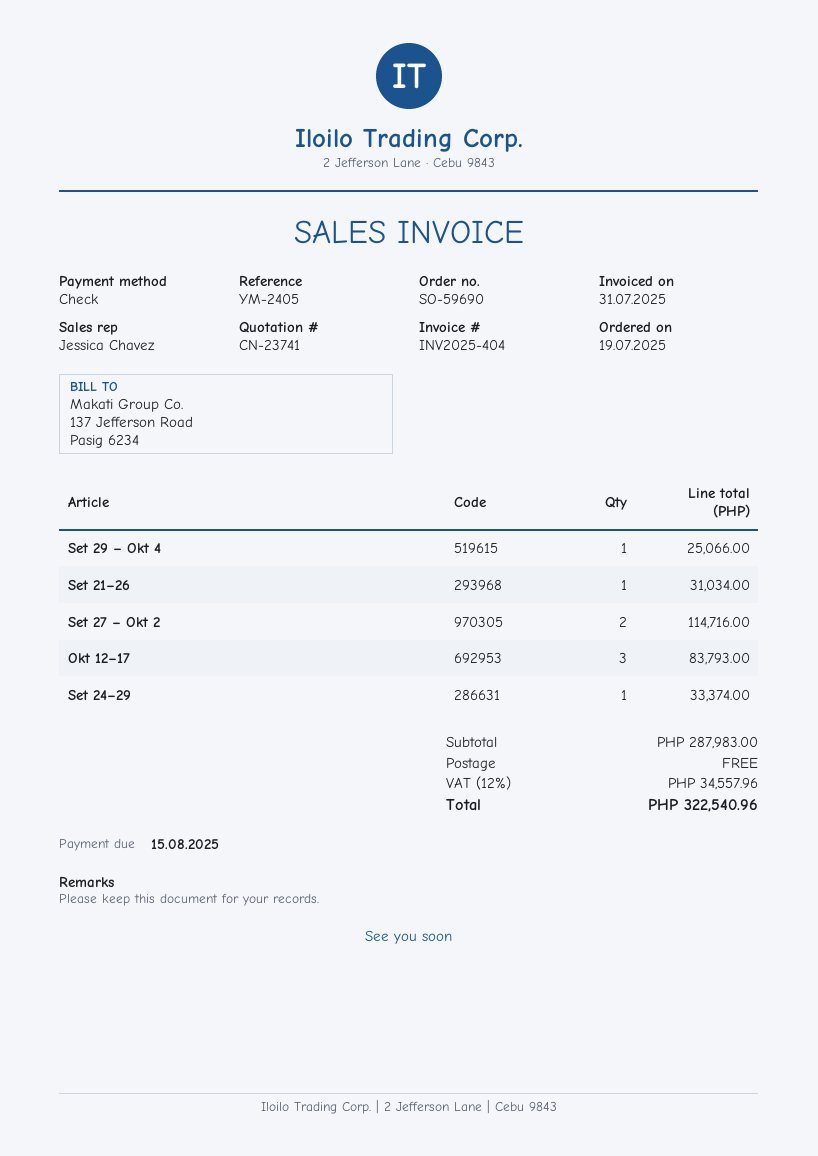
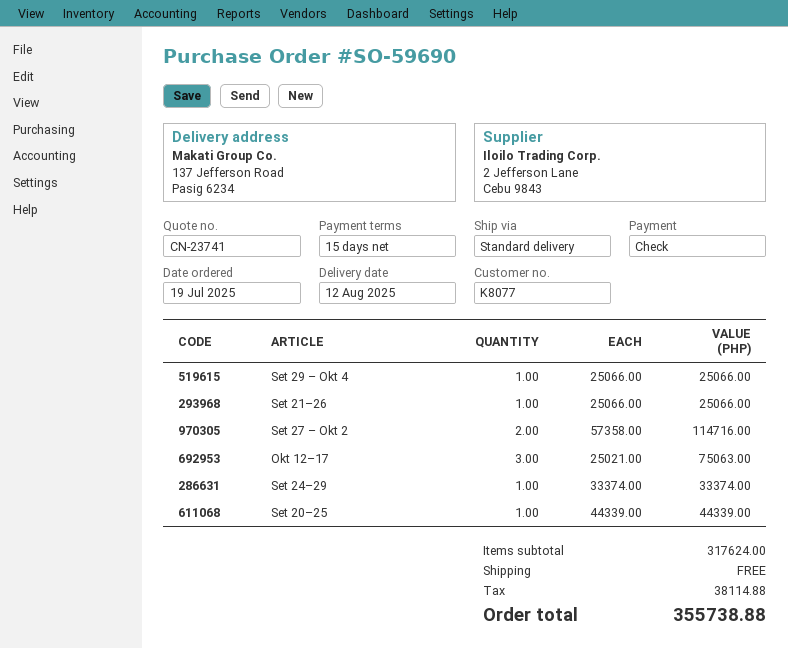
Set 21–26: 1 for 31034.00 -> 1 for 25066.00
Okt 12–17: 3 for 83793.00 -> 3 for 75063.00
Set 20–25: none -> 1 for 44339.00
subtotal: 287983.00 -> 317624.00
tax: 34557.96 -> 38114.88
total: 322540.96 -> 355738.88

